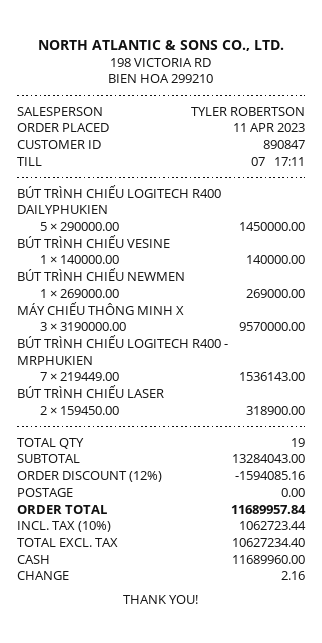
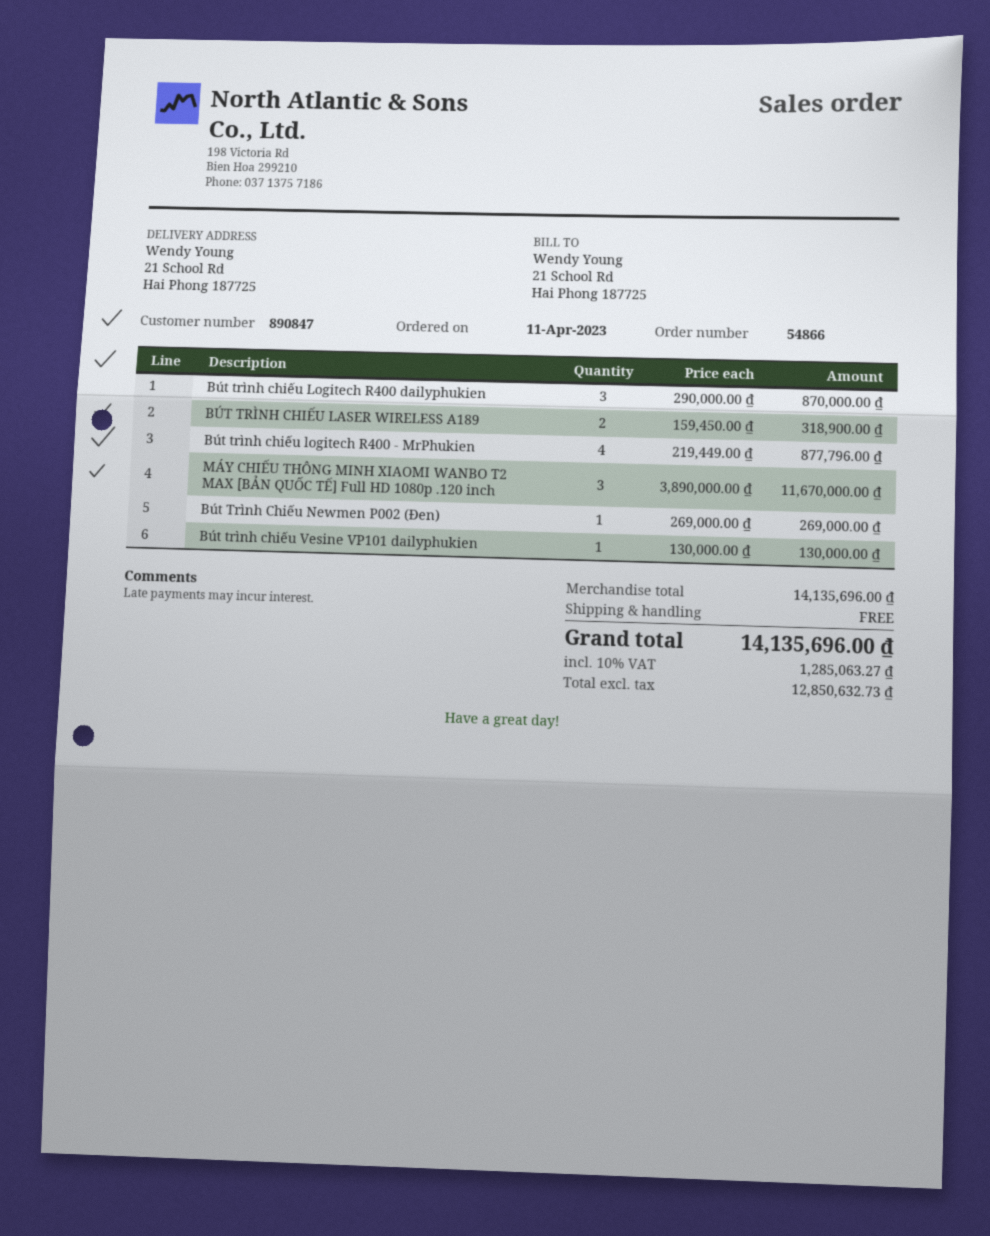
BÚT TRÌNH CHIẾU LOGITECH R400 DAILYPHUKIEN: 5 x 290000.00 = 1450000.00 -> 3 x 290000.00 = 870000.00
BÚT TRÌNH CHIẾU VESINE: 1 x 140000.00 = 140000.00 -> 1 x 130000.00 = 130000.00
MÁY CHIẾU THÔNG MINH X: 3 x 3190000.00 = 9570000.00 -> 3 x 3890000.00 = 11670000.00
BÚT TRÌNH CHIẾU LOGITECH R400 - MRPHUKIEN: 7 x 219449.00 = 1536143.00 -> 4 x 219449.00 = 877796.00
subtotal: 13284043.00 -> 14135696.00
discount: 12% = 1594085.16 -> none
net: 10627234.40 -> 12850632.73
tax: 10% = 1062723.44 -> 10% = 1285063.27
total: 11689957.84 -> 14135696.00

